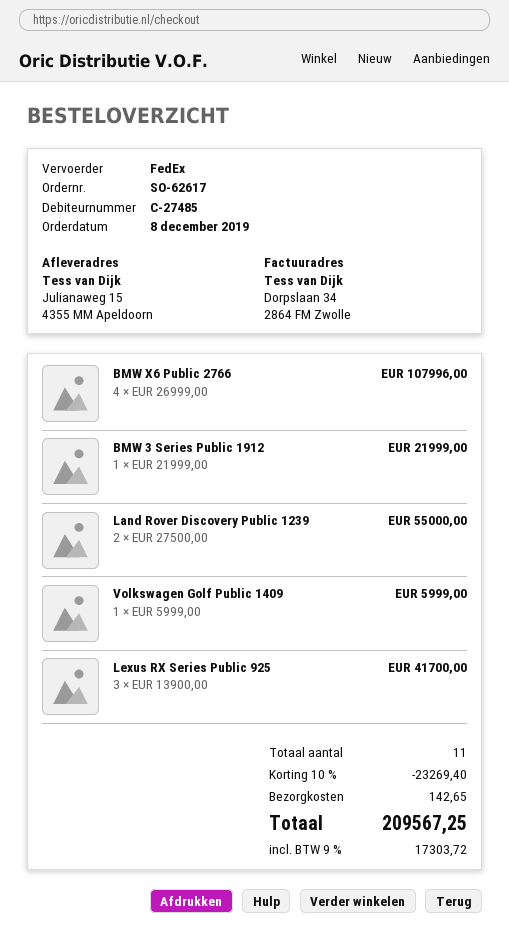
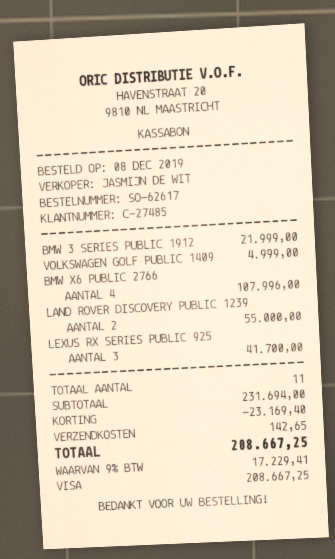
Volkswagen Golf Public 1409: 1 for 5999.00 -> 1 for 4999.00
discount: 23269.40 -> 23169.40
tax: 9% = 17303.72 -> 9% = 17229.41
total: 209567.25 -> 208667.25

